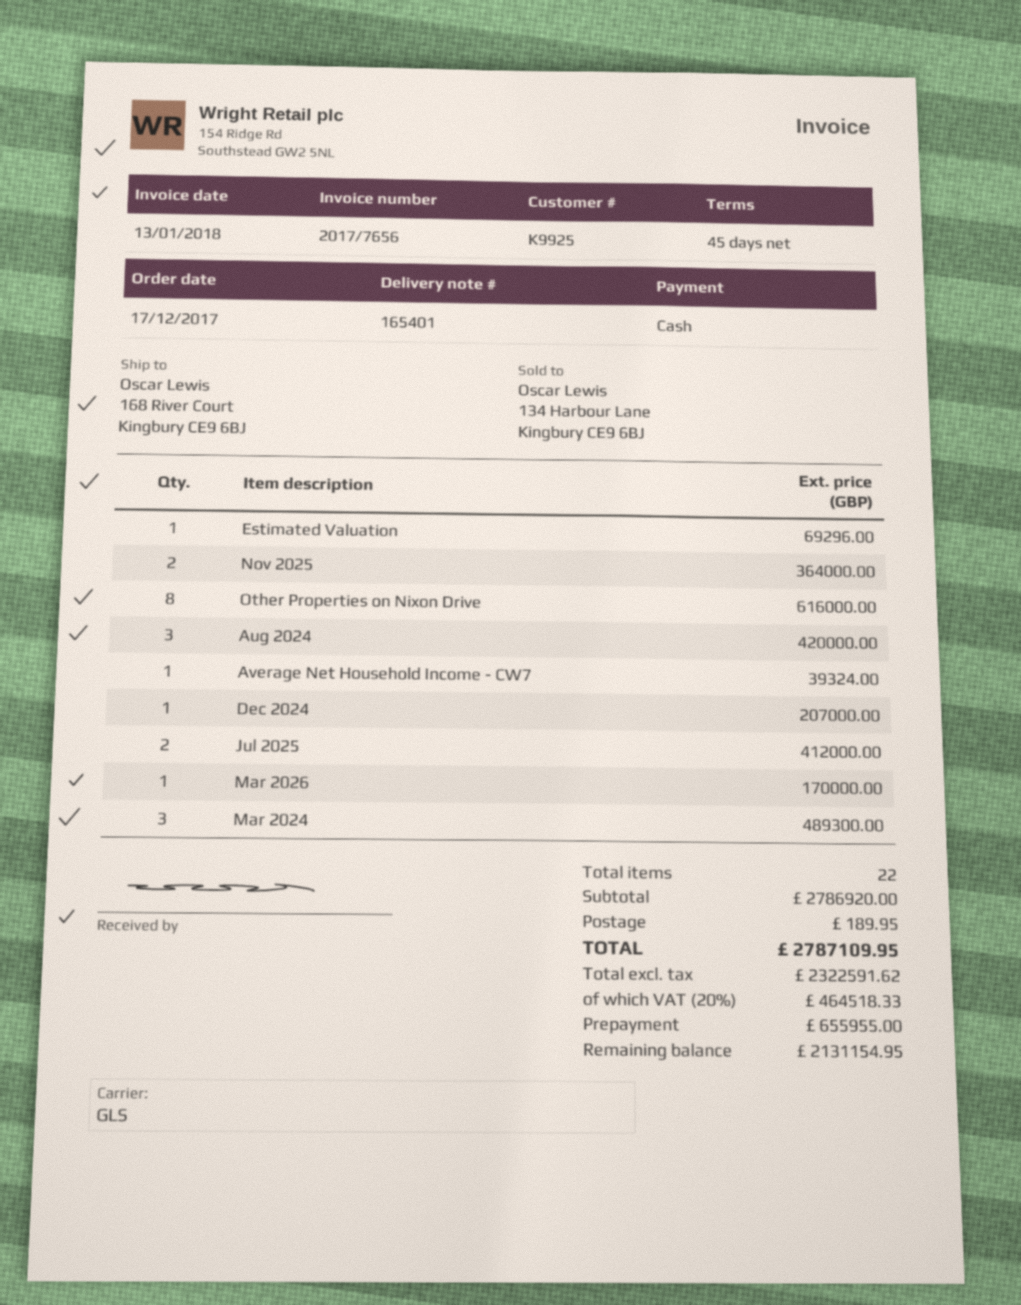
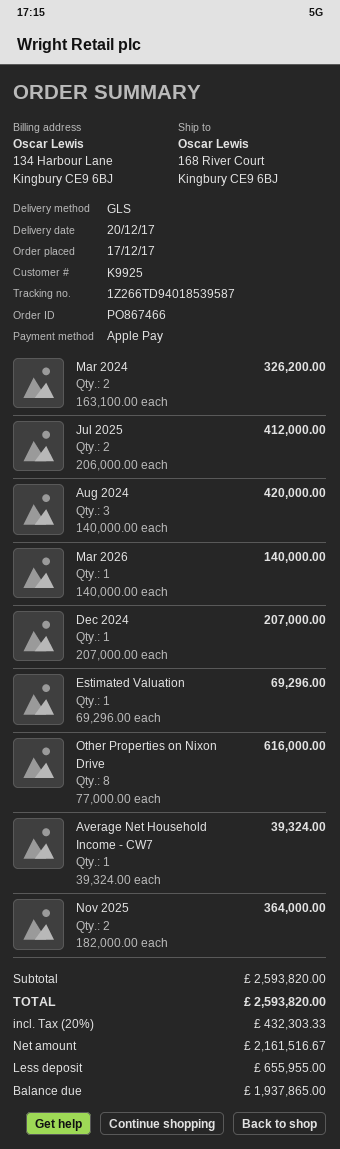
payment method: cash -> Apple Pay
Mar 2026: 1 for 170000.00 -> 1 for 140000.00
Mar 2024: 3 for 489300.00 -> 2 for 326200.00
subtotal: 2786920.00 -> 2593820.00
shipping: 189.95 -> none
net: 2322591.62 -> 2161516.67
tax: 20% = 464518.33 -> 20% = 432303.33
total: 2787109.95 -> 2593820.00
balance: 2131154.95 -> 1937865.00

